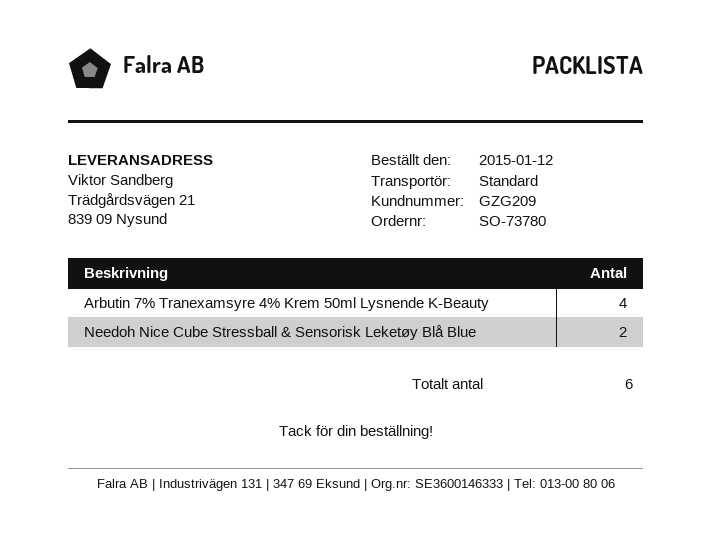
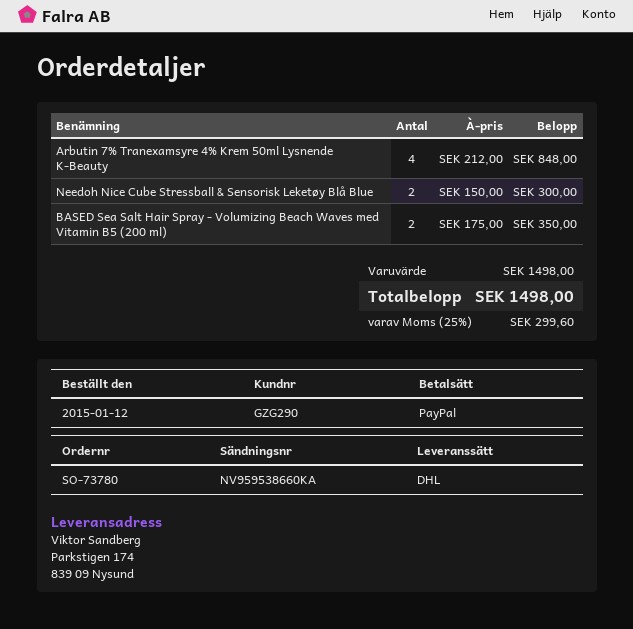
customer number: GZG209 -> GZG290
shipping method: standard -> DHL
ship to: Trädgårdsvägen 21, 839 09 Nysund -> Parkstigen 174, 839 09 Nysund
BASED Sea Salt Hair Spray - Volumizing Beach Waves med Vitamin B5 (200 ml): none -> 2

